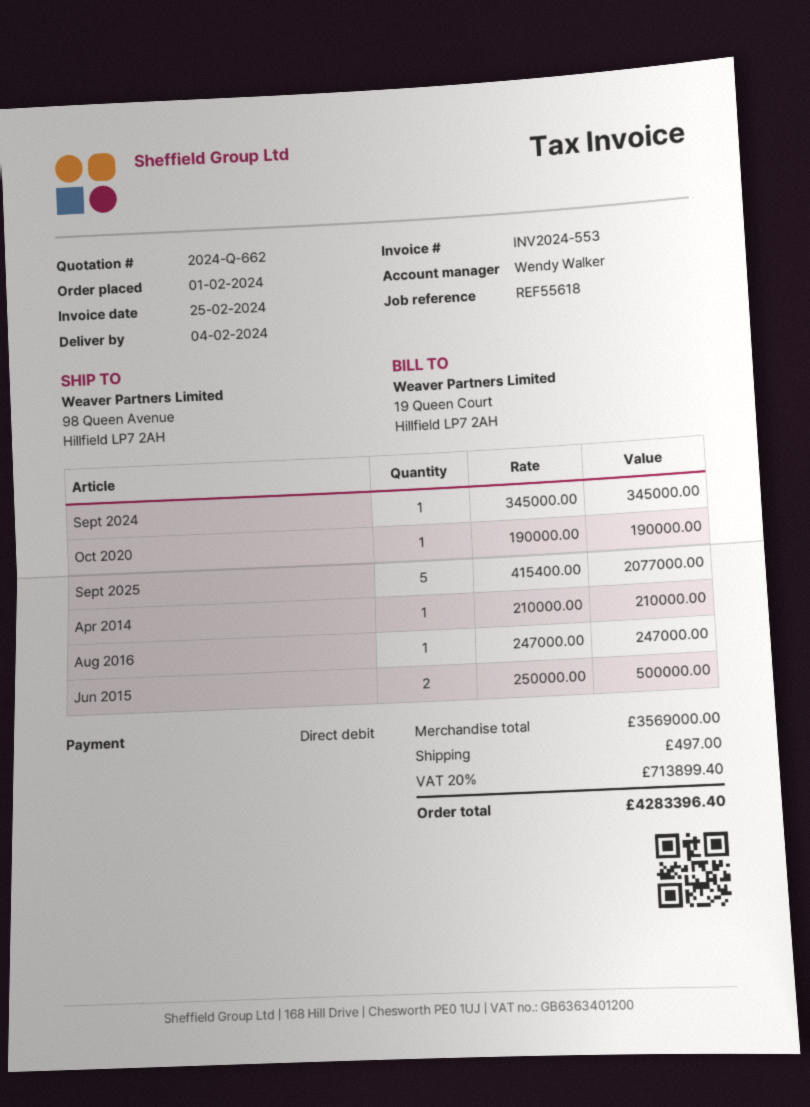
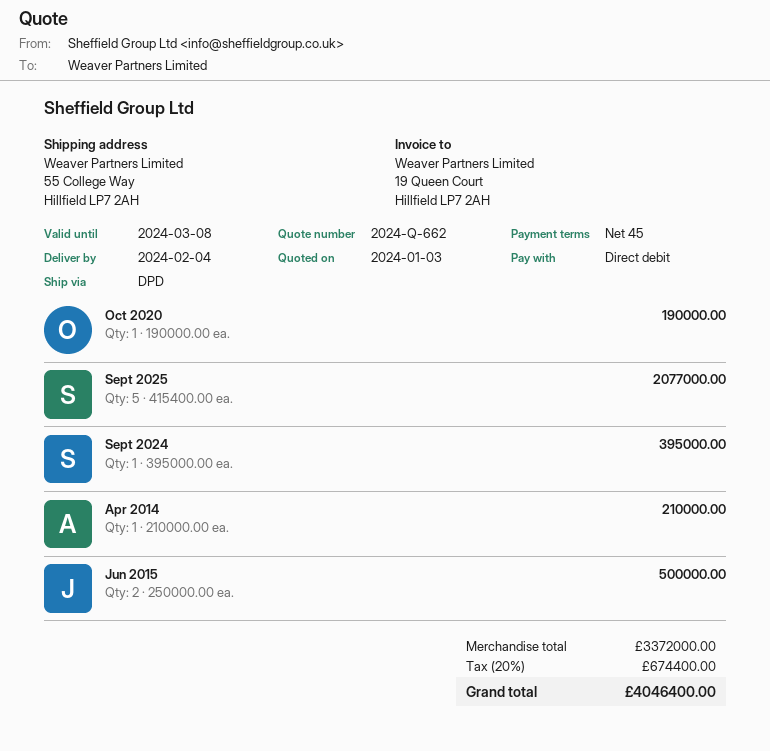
ship to: 98 Queen Avenue, Hillfield LP7 2AH -> 55 College Way, Hillfield LP7 2AH
Sept 2024: 1 x 345000.00 = 345000.00 -> 1 x 395000.00 = 395000.00
Aug 2016: 1 x 247000.00 = 247000.00 -> none
subtotal: 3569000.00 -> 3372000.00
shipping: 497.00 -> none
tax: 20% = 713899.40 -> 20% = 674400.00
total: 4283396.40 -> 4046400.00

